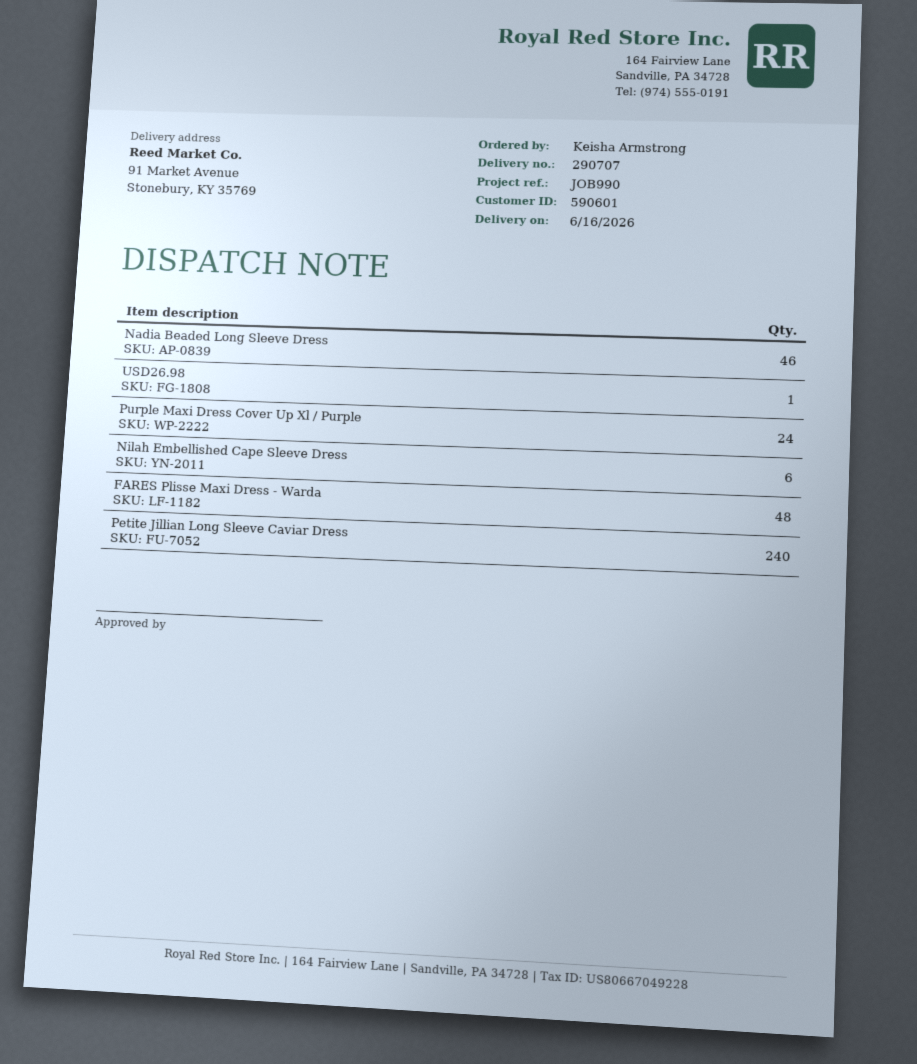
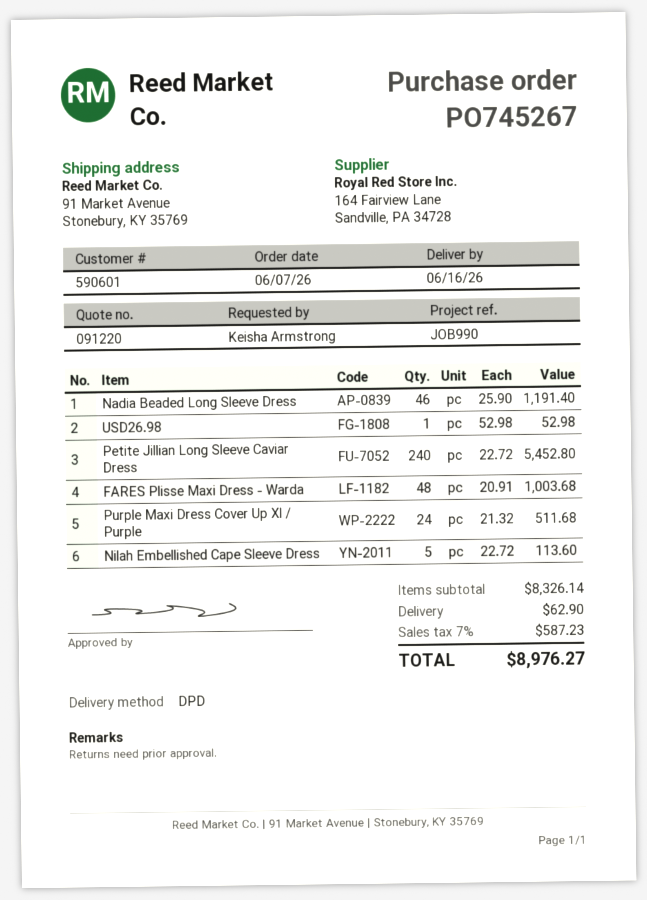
Nilah Embellished Cape Sleeve Dress: 6 -> 5

